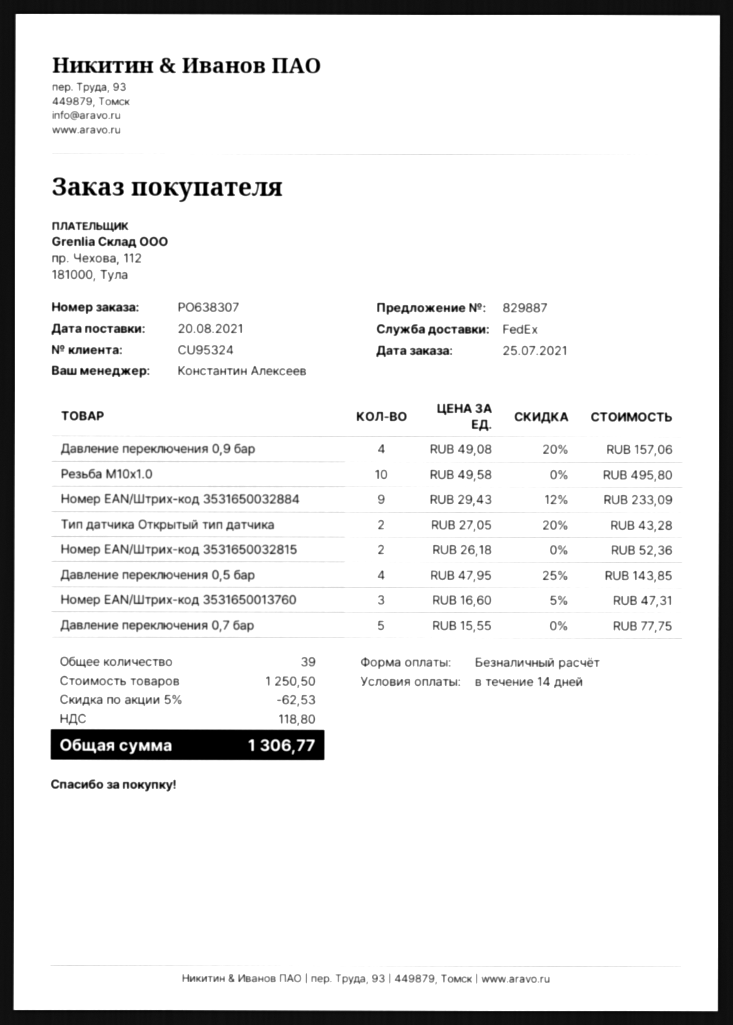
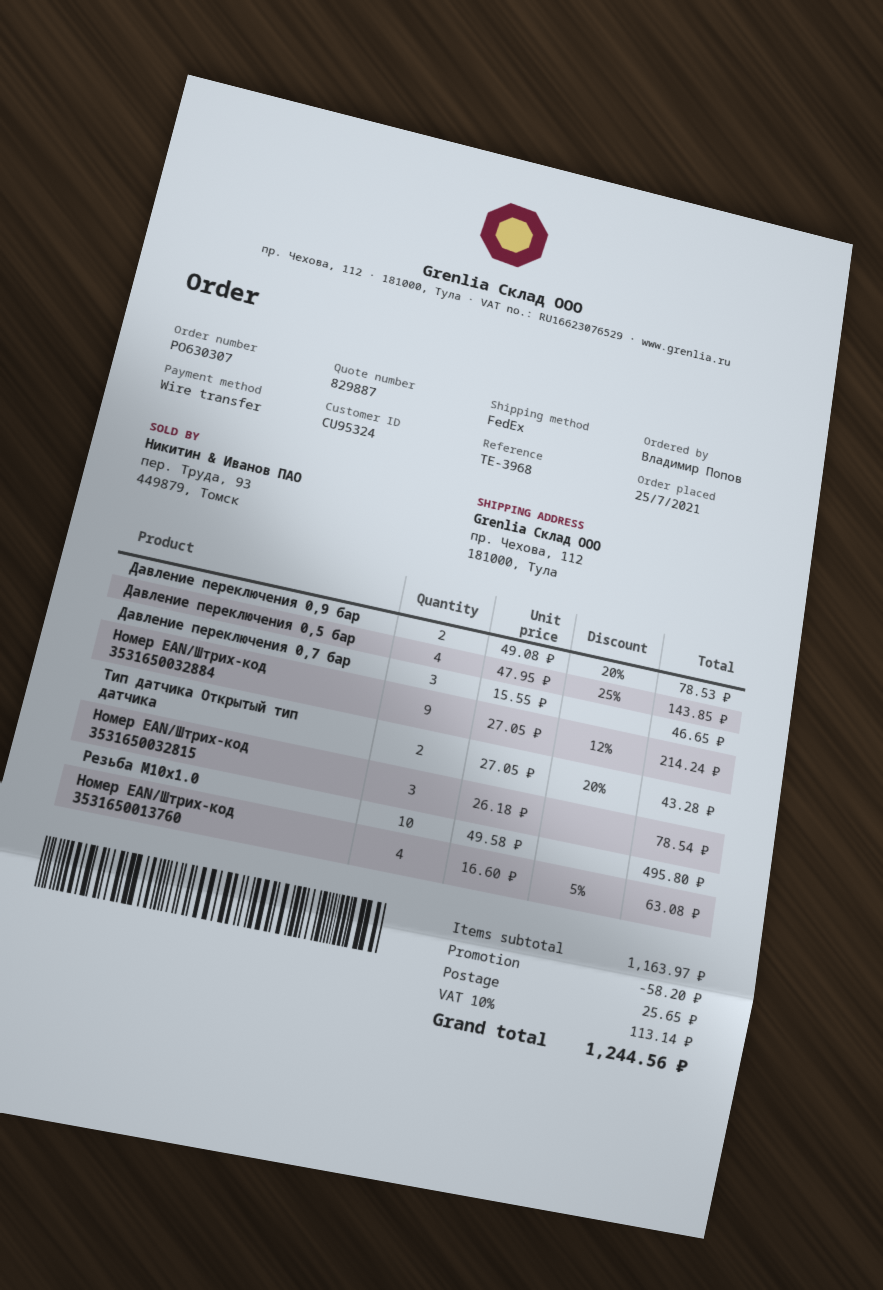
order number: PO638307 -> PO630307
Давление переключения 0,9 бар: 4 x 49.08 - 20% = 157.06 -> 2 x 49.08 - 20% = 78.53
Номер EAN/Штрих-код 3531650032884: 9 x 29.43 - 12% = 233.09 -> 9 x 27.05 - 12% = 214.24
Номер EAN/Штрих-код 3531650032815: 2 x 26.18 = 52.36 -> 3 x 26.18 = 78.54
Номер EAN/Штрих-код 3531650013760: 3 x 16.60 - 5% = 47.31 -> 4 x 16.60 - 5% = 63.08
Давление переключения 0,7 бар: 5 x 15.55 = 77.75 -> 3 x 15.55 = 46.65
subtotal: 1250.50 -> 1163.97
discount: 62.53 -> 58.20
shipping: none -> 25.65
tax: 118.80 -> 113.14
total: 1306.77 -> 1244.56

